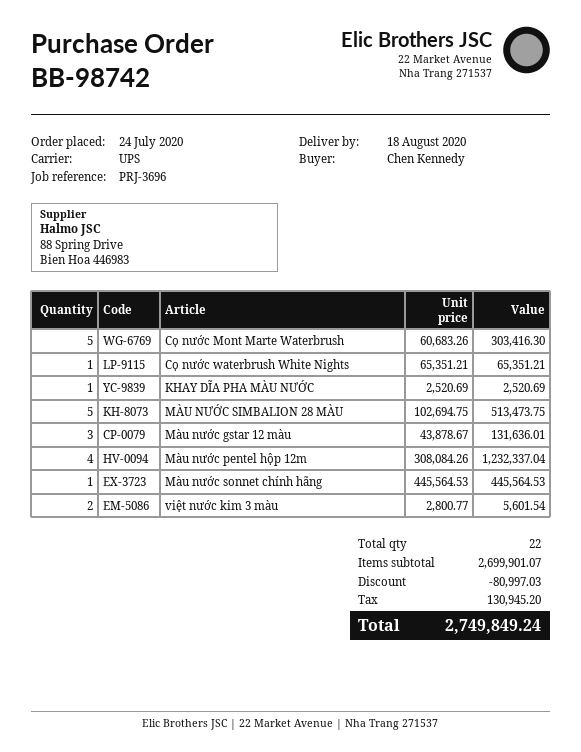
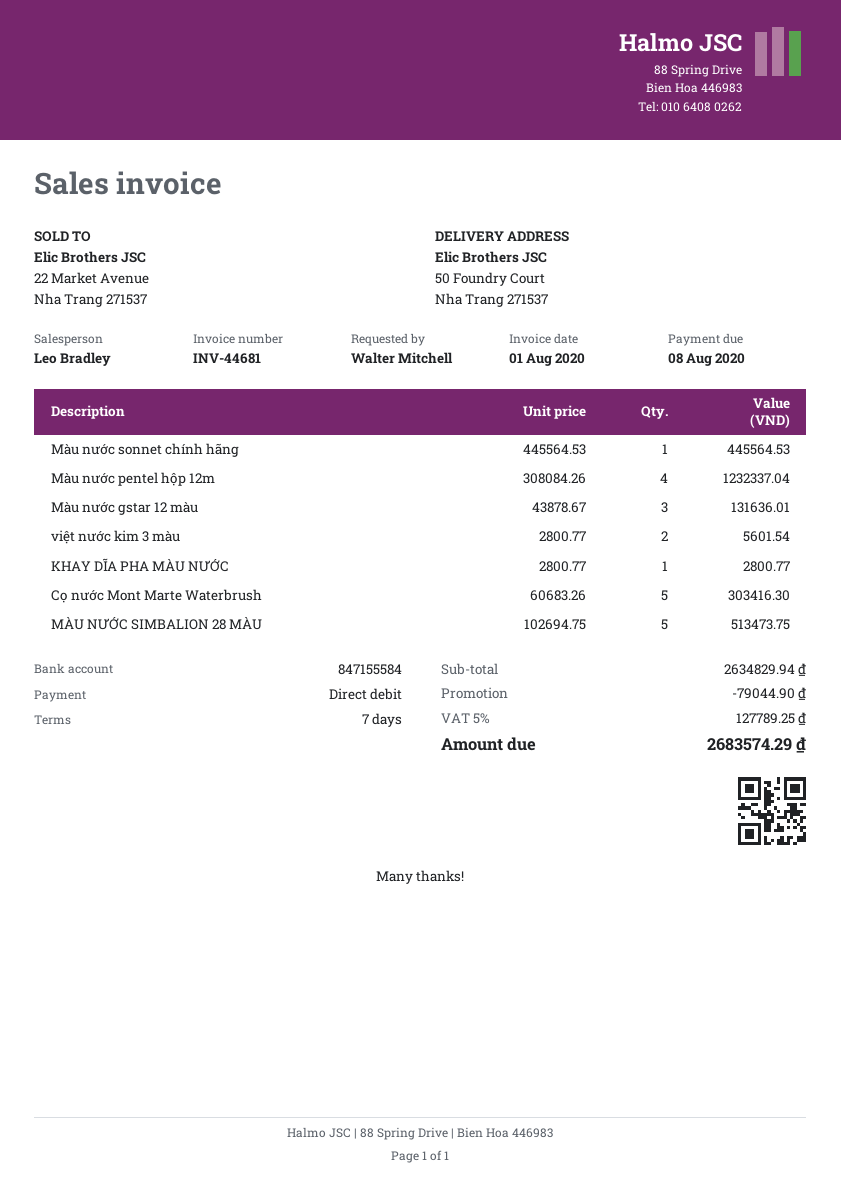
ordered by: Chen Kennedy -> Walter Mitchell
Cọ nước waterbrush White Nights: 1 x 65351.21 = 65351.21 -> none
KHAY DĨA PHA MÀU NƯỚC: 1 x 2520.69 = 2520.69 -> 1 x 2800.77 = 2800.77
subtotal: 2699901.07 -> 2634829.94
discount: 80997.03 -> 79044.90
tax: 130945.20 -> 127789.25
total: 2749849.24 -> 2683574.29

